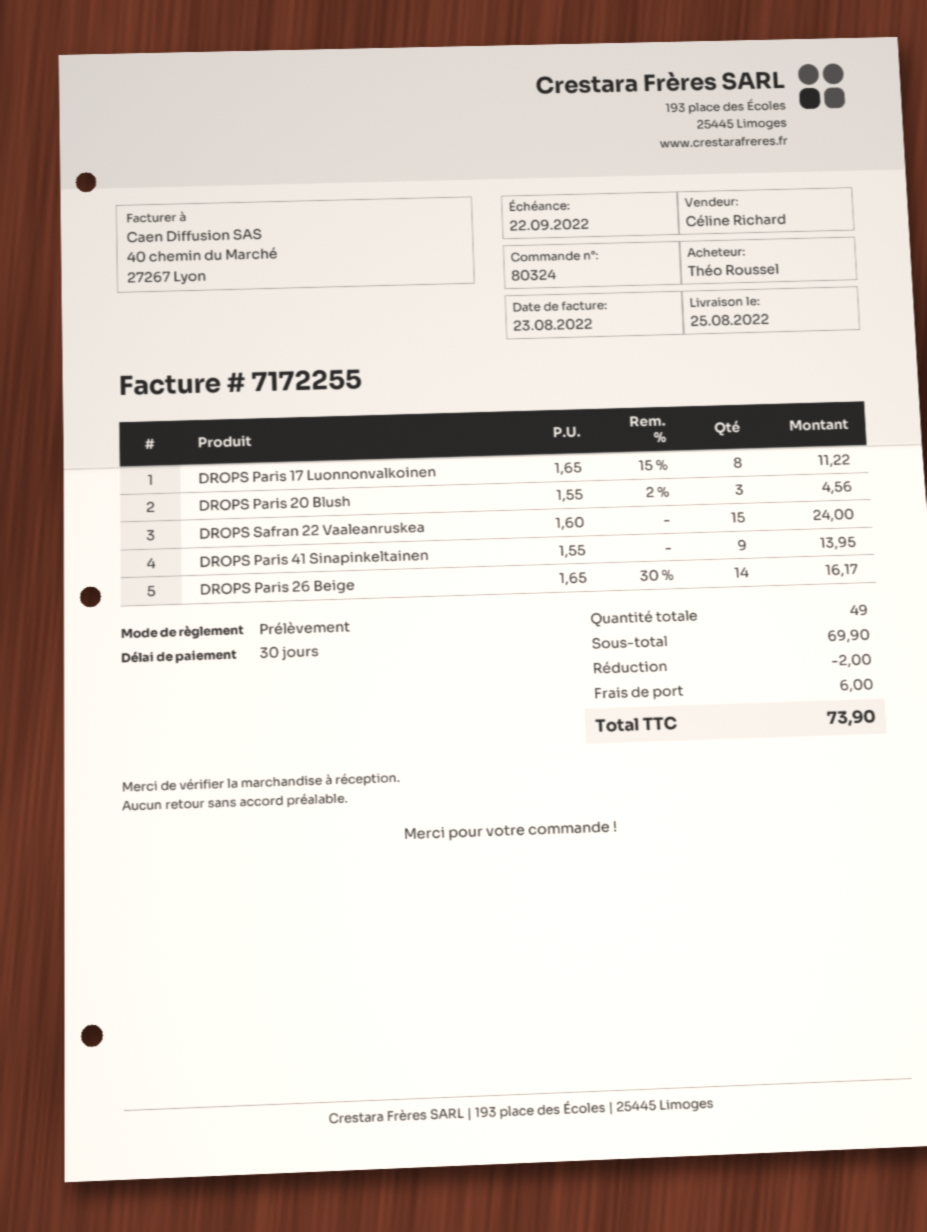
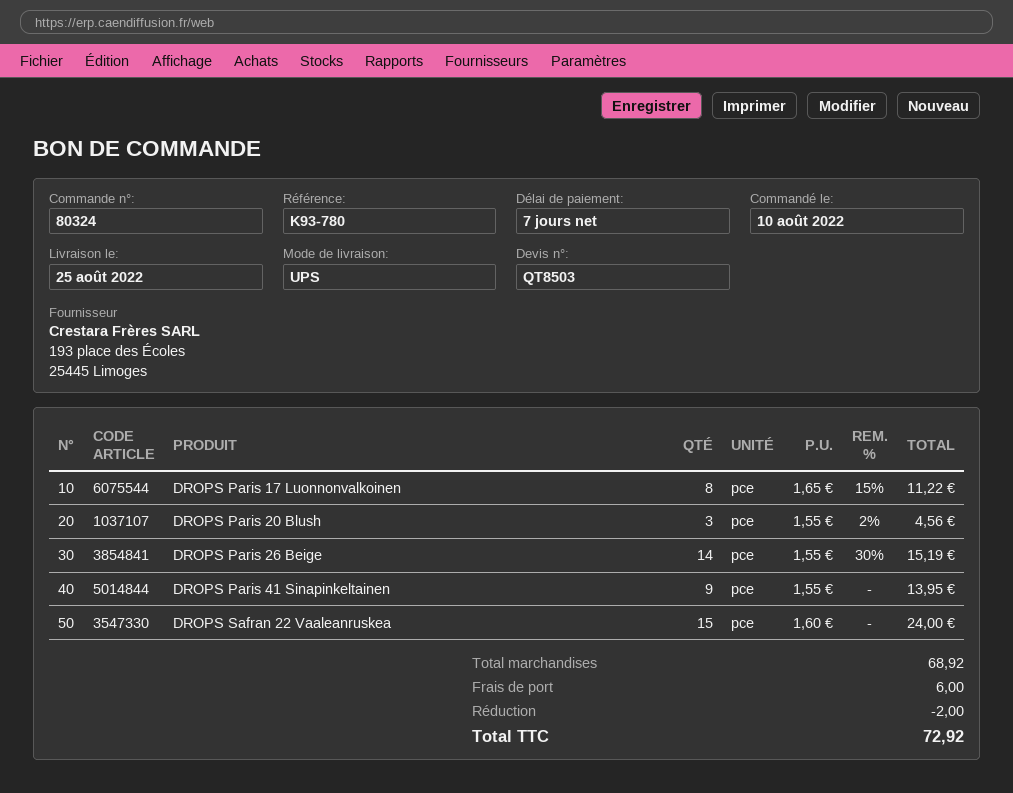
payment terms: 30 days -> 7 days
DROPS Paris 26 Beige: 14 x 1.65 - 30% = 16.17 -> 14 x 1.55 - 30% = 15.19
subtotal: 69.90 -> 68.92
total: 73.90 -> 72.92

